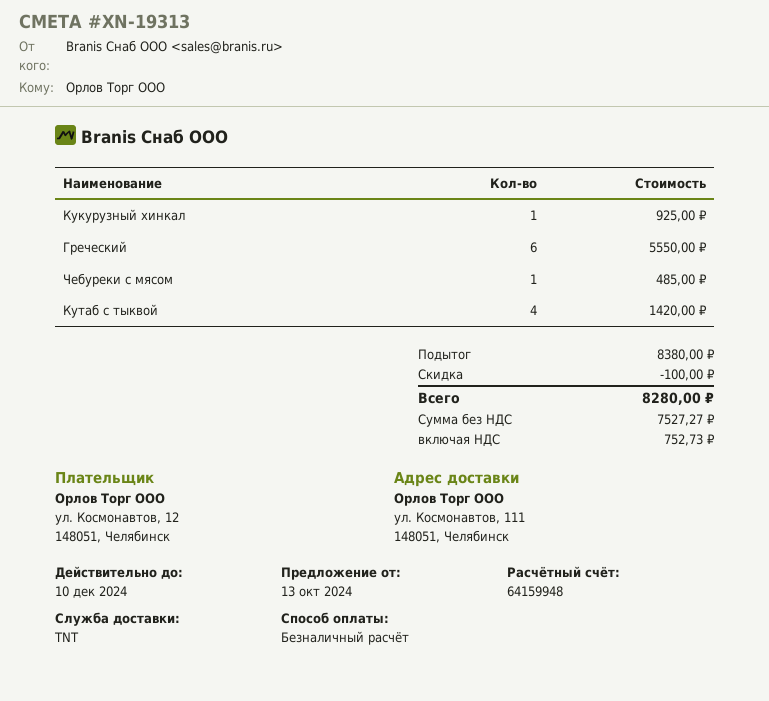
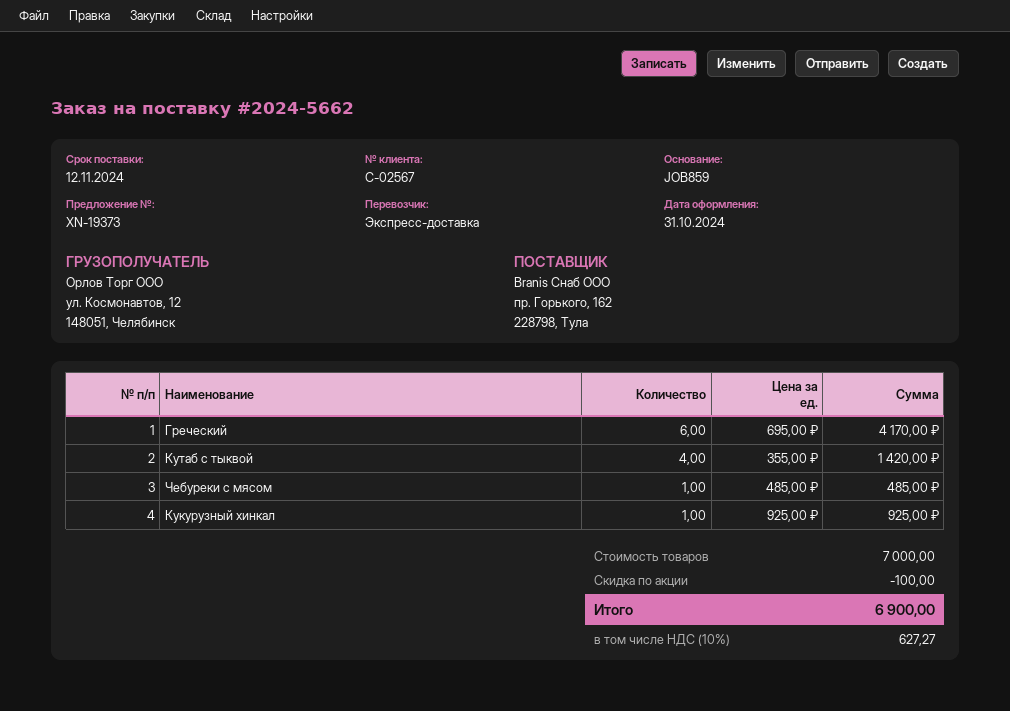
quote number: XN-19313 -> XN-19373
shipping method: TNT -> express
ship to: ул. Космонавтов, 111, 148051, Челябинск -> ул. Космонавтов, 12, 148051, Челябинск
Греческий: 6 for 5550.00 -> 6 for 4170.00
subtotal: 8380.00 -> 7000.00
tax: 752.73 -> 627.27
total: 8280.00 -> 6900.00

